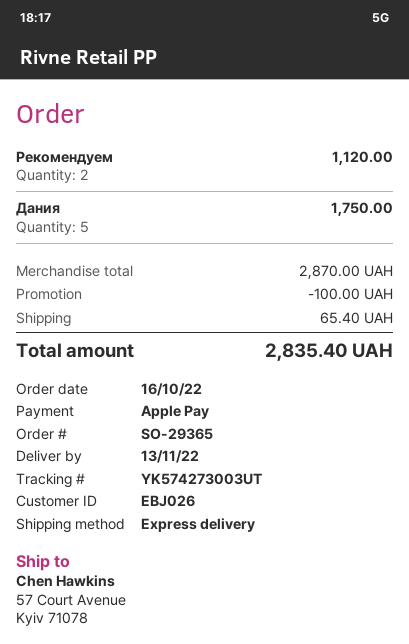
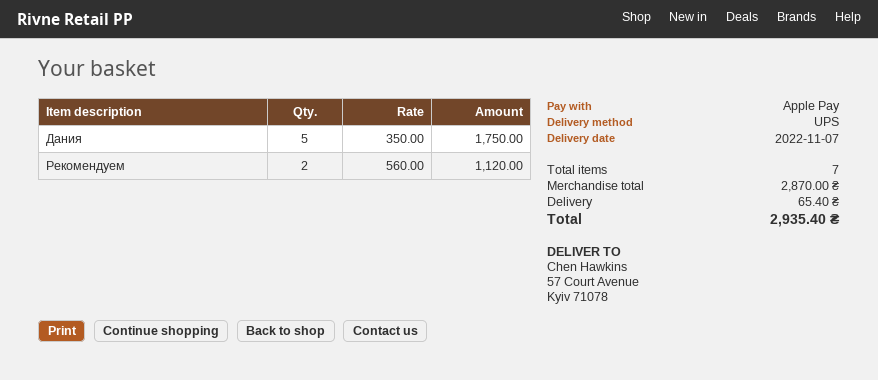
delivery date: 2022-11-13 -> 2022-11-07
shipping method: express -> UPS
discount: 100.00 -> none
total: 2835.40 -> 2935.40

